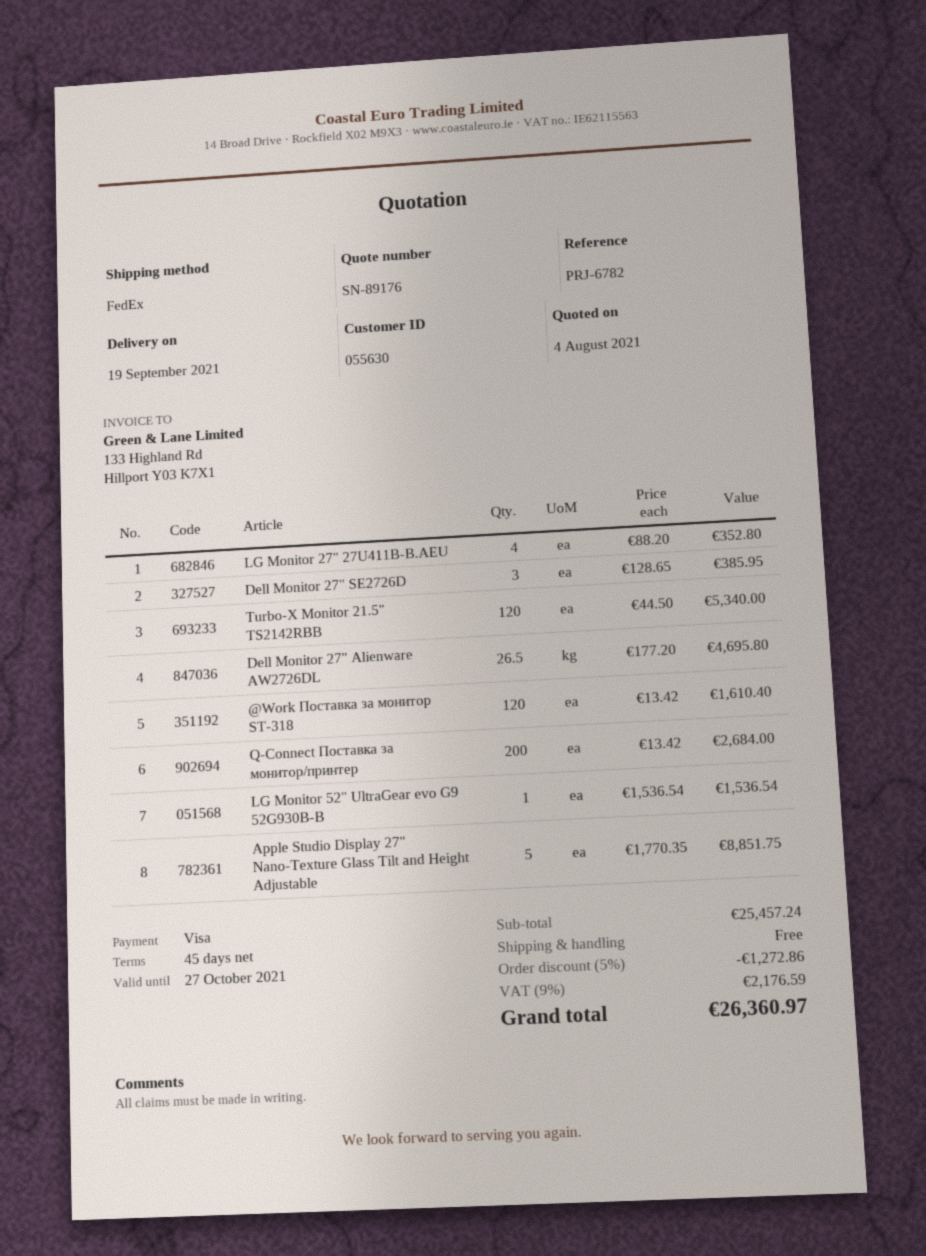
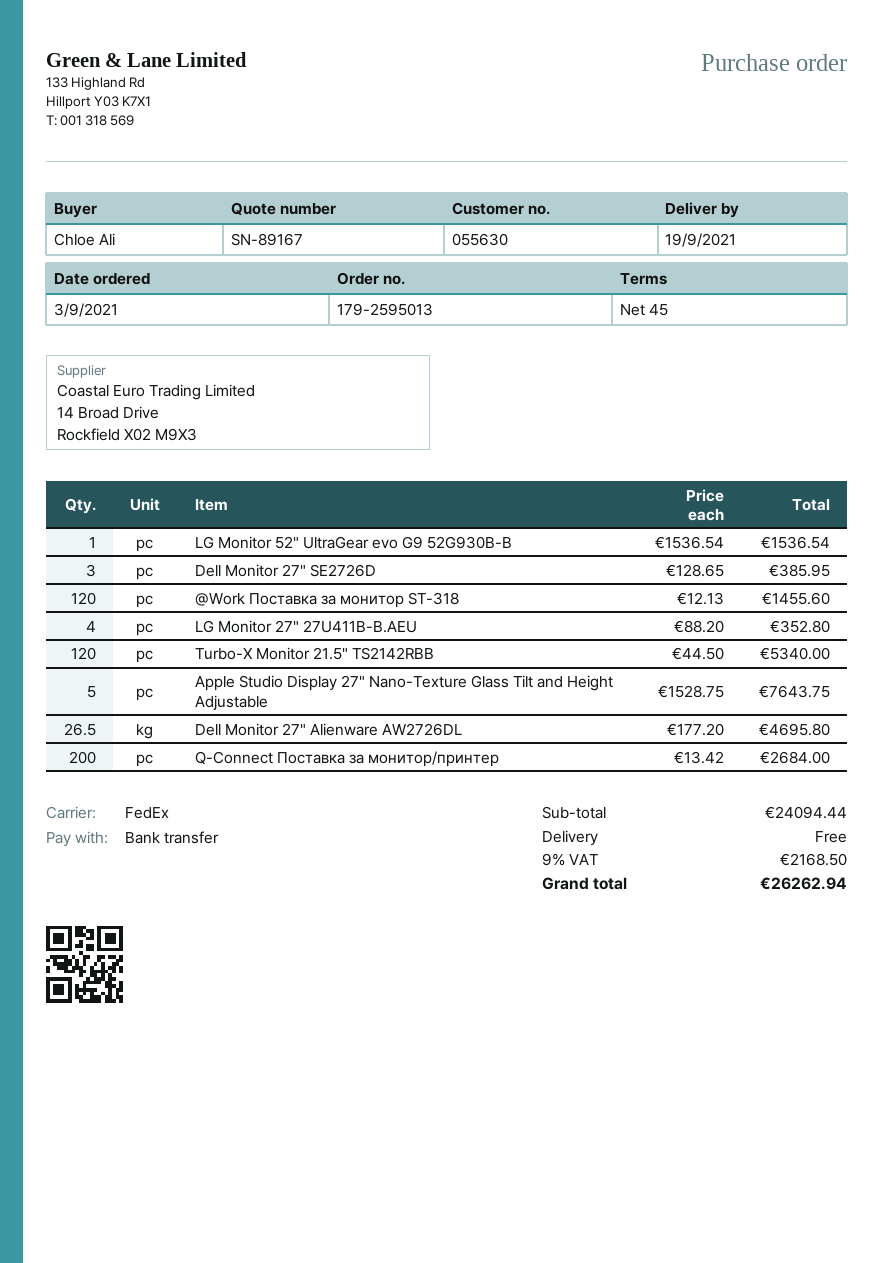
quote number: SN-89176 -> SN-89167
payment method: Visa -> bank transfer
@Work Поставка за монитор ST-318: 120 x 13.42 = 1610.40 -> 120 x 12.13 = 1455.60
Apple Studio Display 27" Nano-Texture Glass Tilt and Height Adjustable: 5 x 1770.35 = 8851.75 -> 5 x 1528.75 = 7643.75
subtotal: 25457.24 -> 24094.44
discount: 5% = 1272.86 -> none
tax: 9% = 2176.59 -> 9% = 2168.50
total: 26360.97 -> 26262.94

